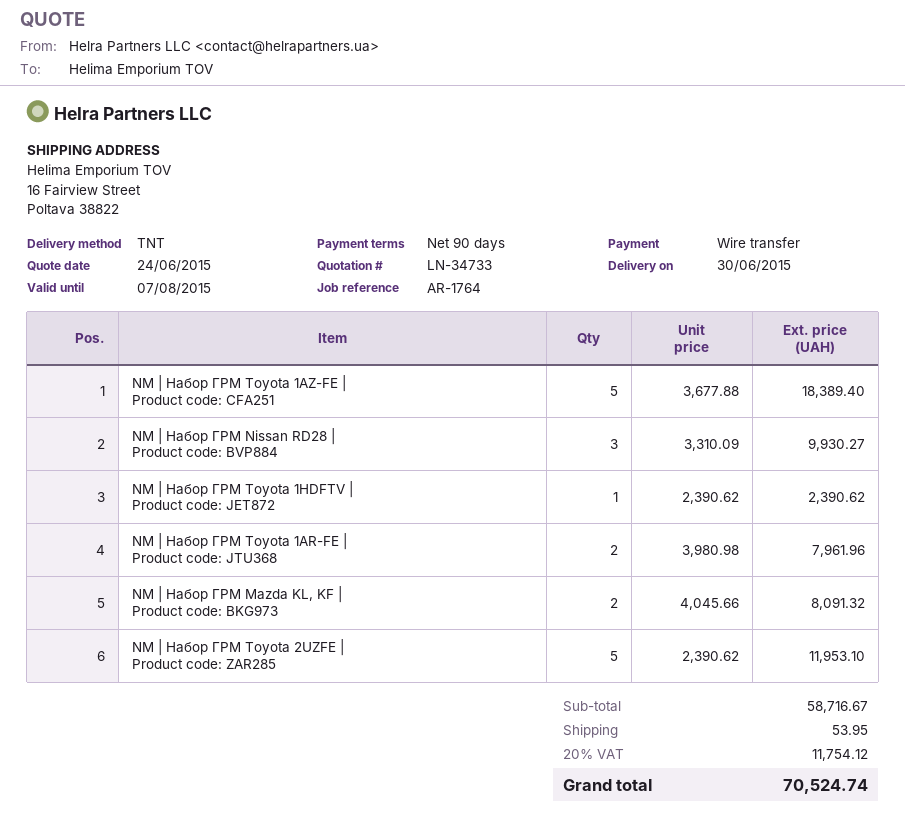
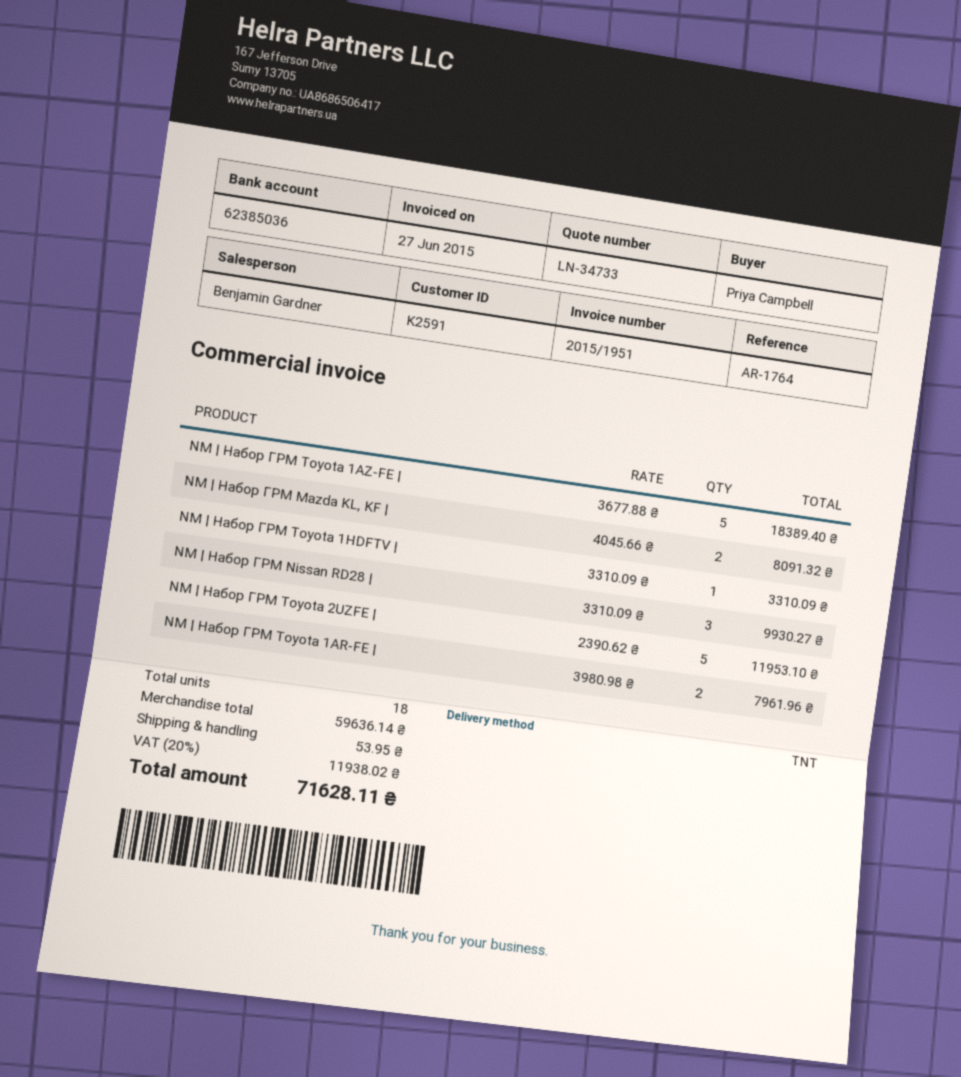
NM | Набор ГРМ Toyota 1HDFTV |: 1 x 2390.62 = 2390.62 -> 1 x 3310.09 = 3310.09
subtotal: 58716.67 -> 59636.14
tax: 20% = 11754.12 -> 20% = 11938.02
total: 70524.74 -> 71628.11

